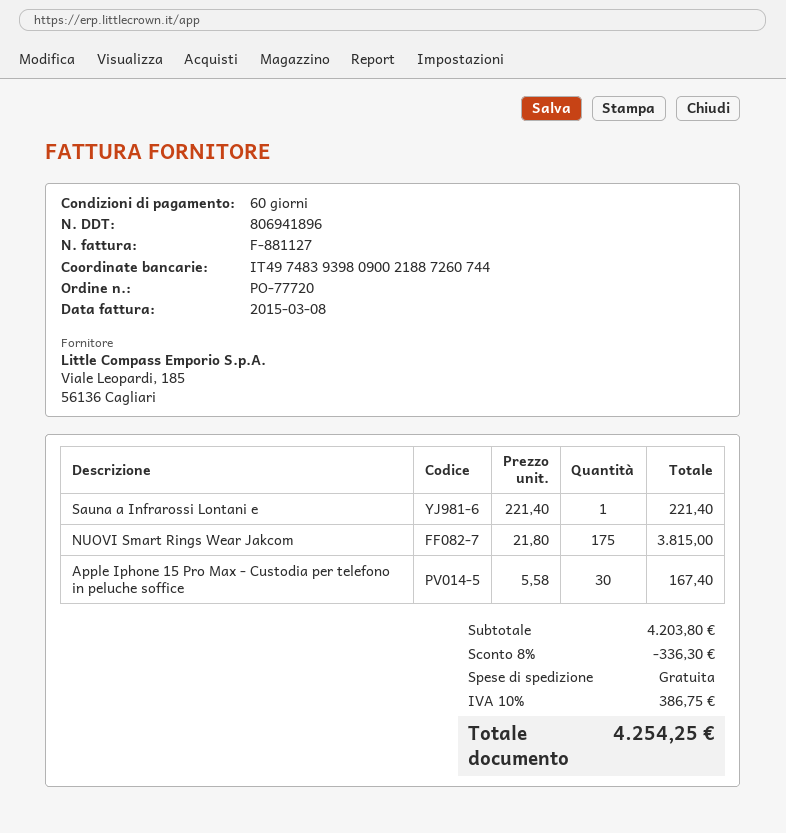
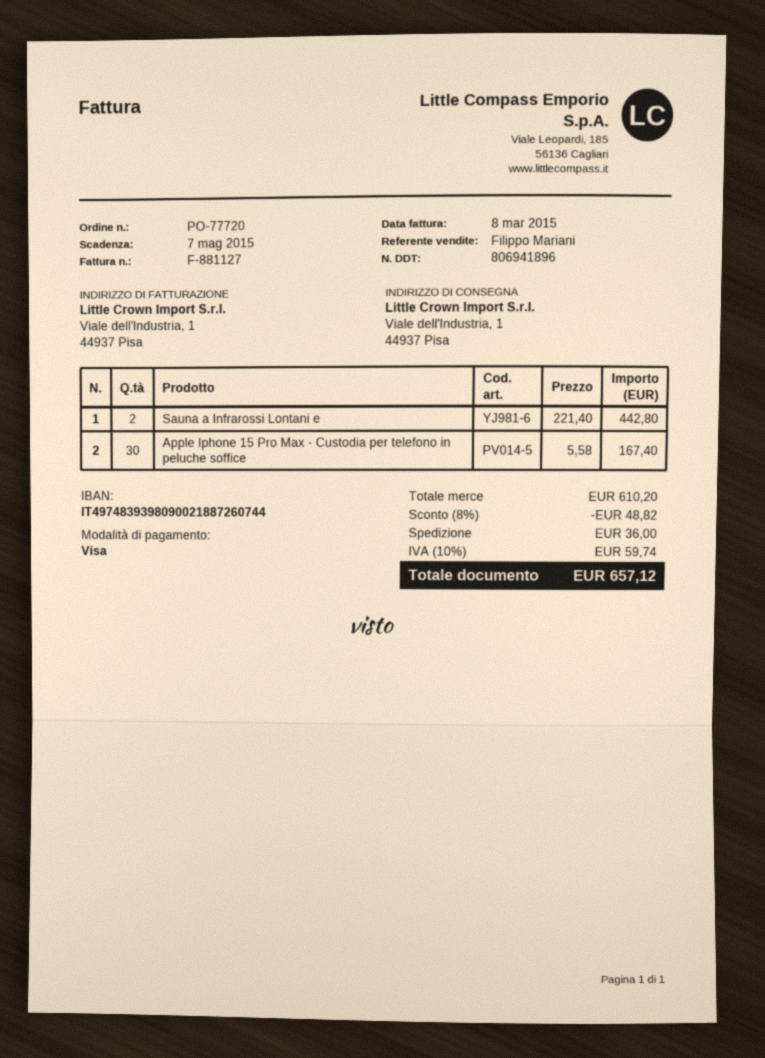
Sauna a Infrarossi Lontani e: 1 x 221.40 = 221.40 -> 2 x 221.40 = 442.80
NUOVI Smart Rings Wear Jakcom: 175 x 21.80 = 3815.00 -> none
subtotal: 4203.80 -> 610.20
discount: 8% = 336.30 -> 8% = 48.82
shipping: 0.00 -> 36.00
tax: 10% = 386.75 -> 10% = 59.74
total: 4254.25 -> 657.12

